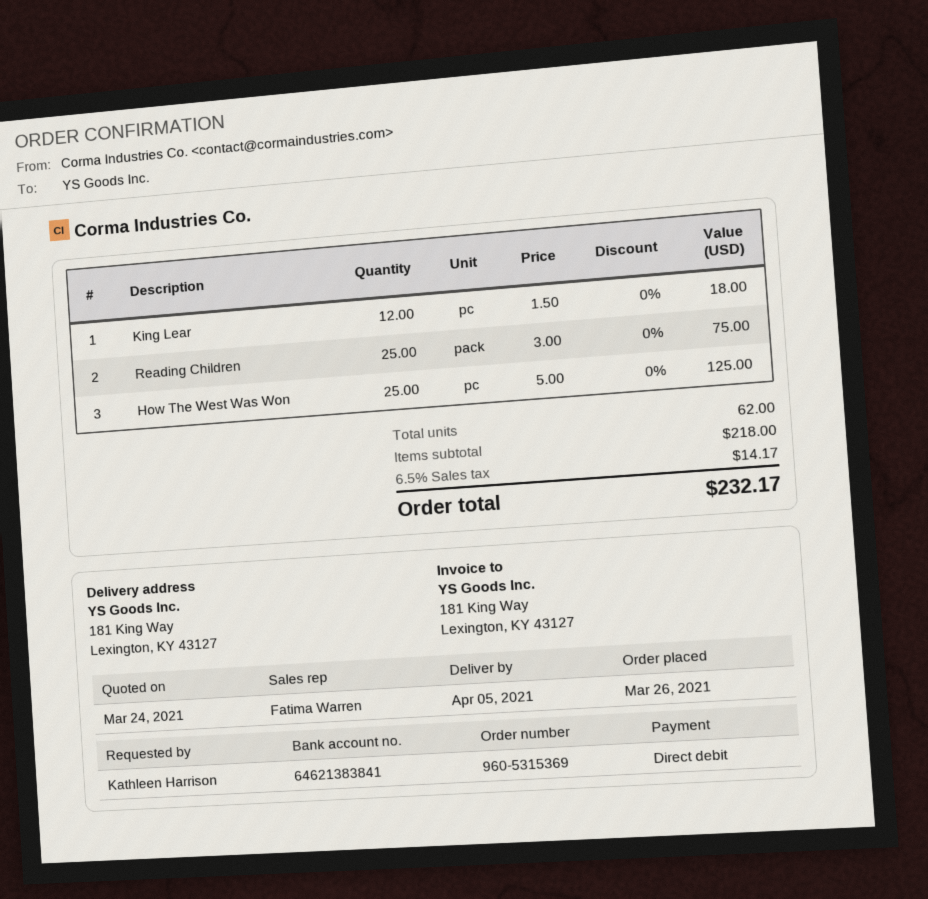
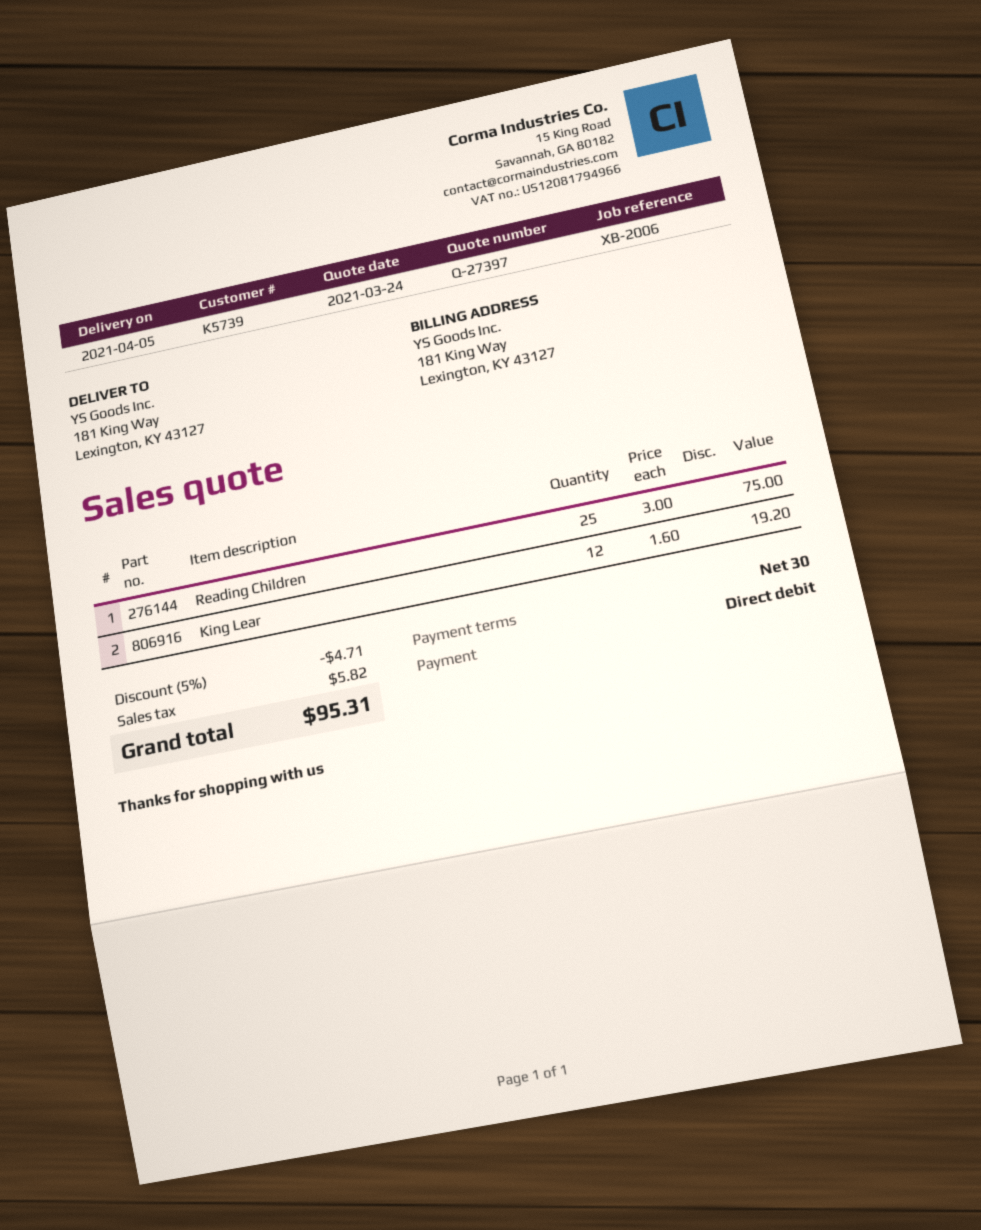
King Lear: 12 x 1.50 = 18.00 -> 12 x 1.60 = 19.20
How The West Was Won: 25 x 5.00 = 125.00 -> none
discount: none -> 5% = 4.71
tax: 14.17 -> 5.82
total: 232.17 -> 95.31

